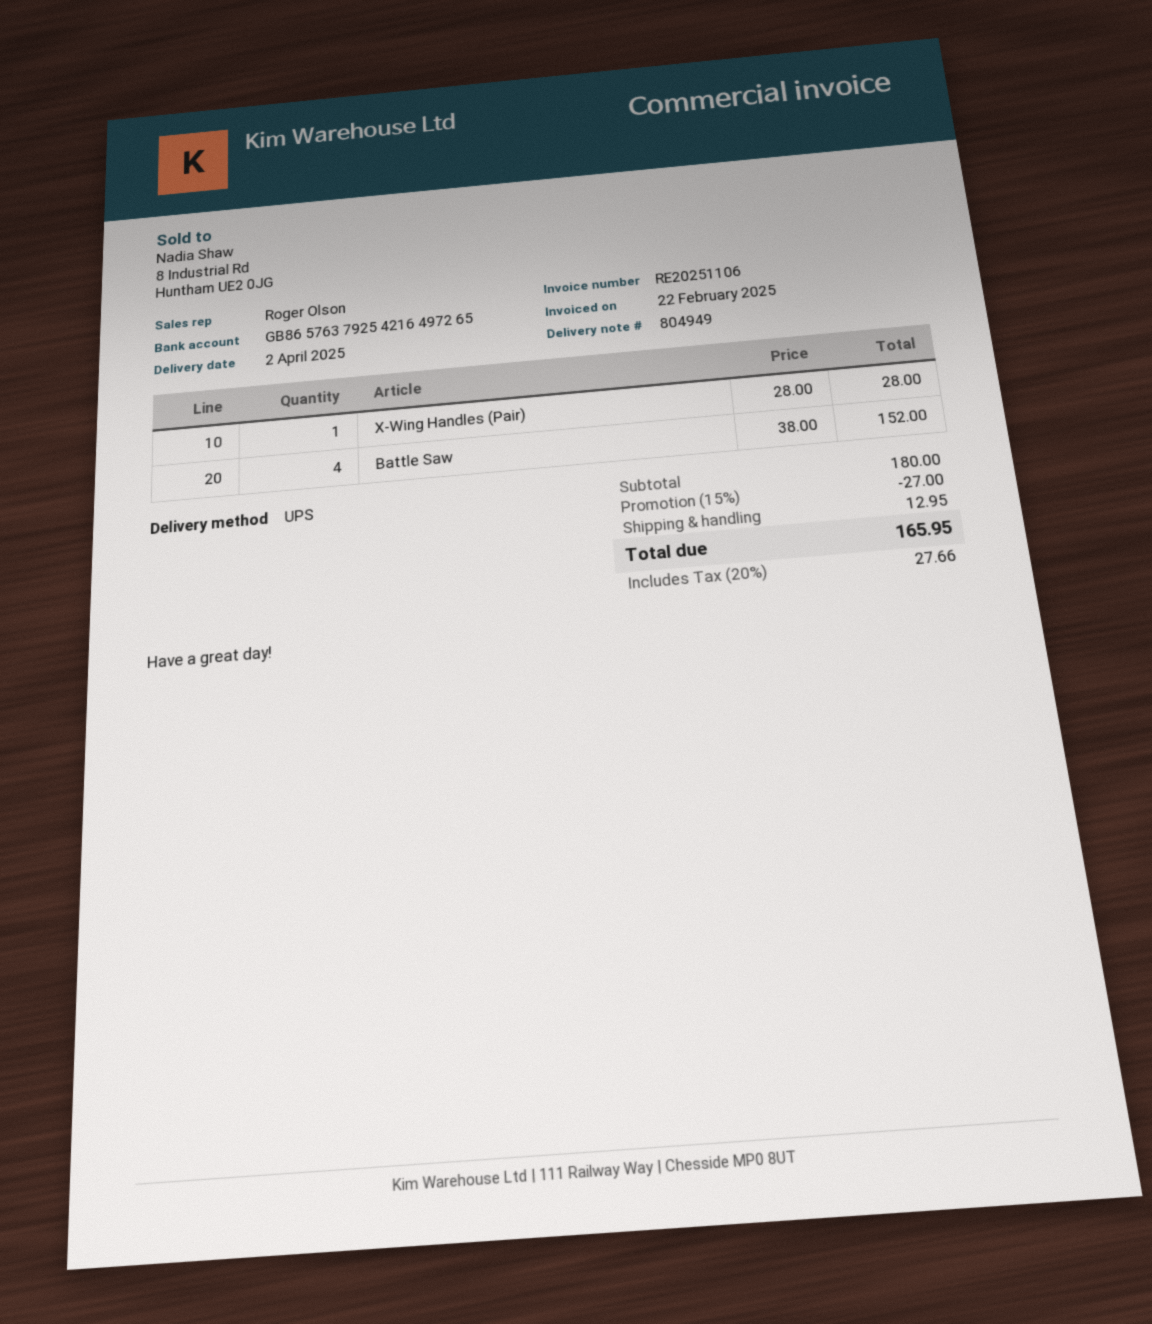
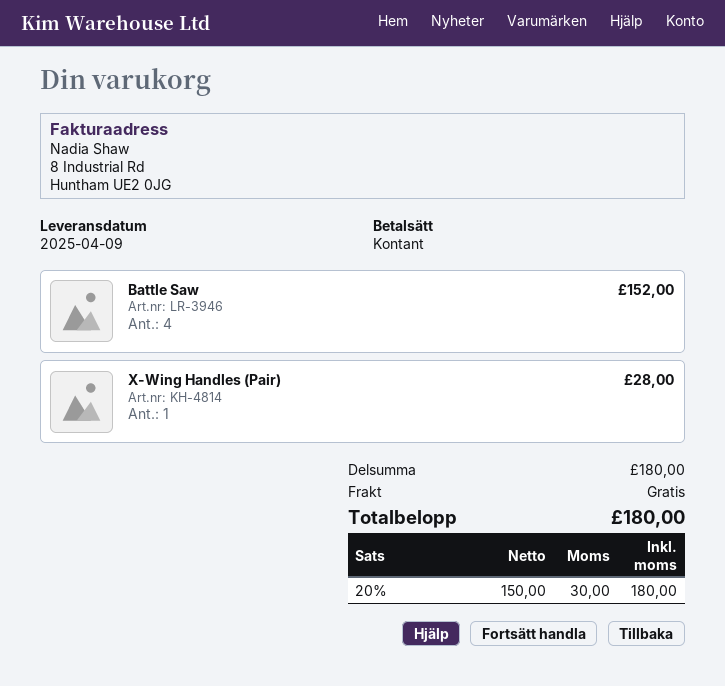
delivery date: 2025-04-02 -> 2025-04-09
discount: 15% = 27.00 -> none
shipping: 12.95 -> 0.00
tax: 20% = 27.66 -> 20% = 30.00
total: 165.95 -> 180.00

